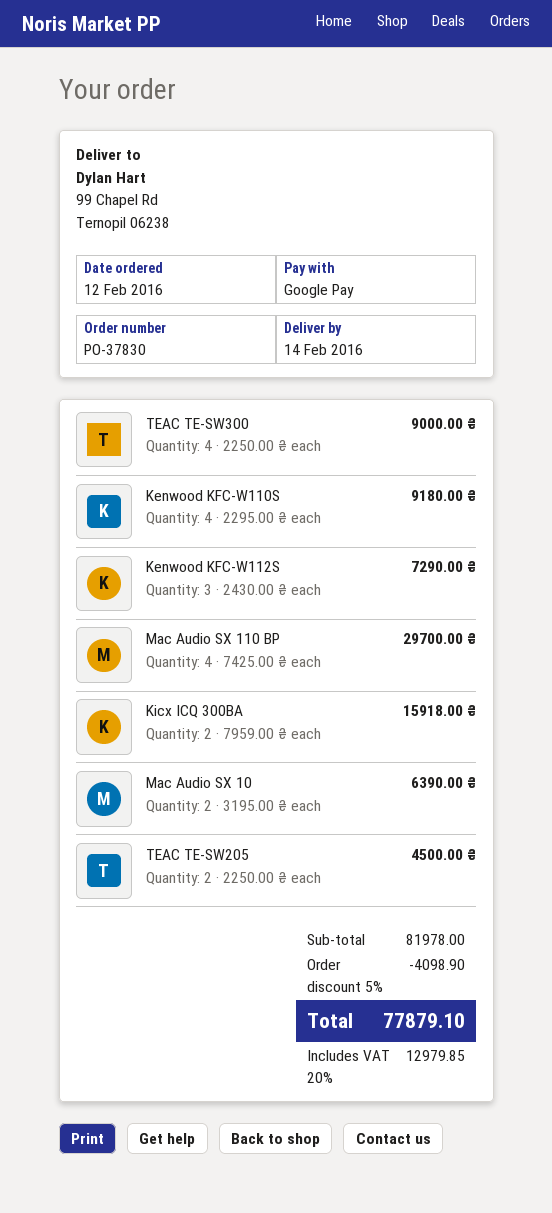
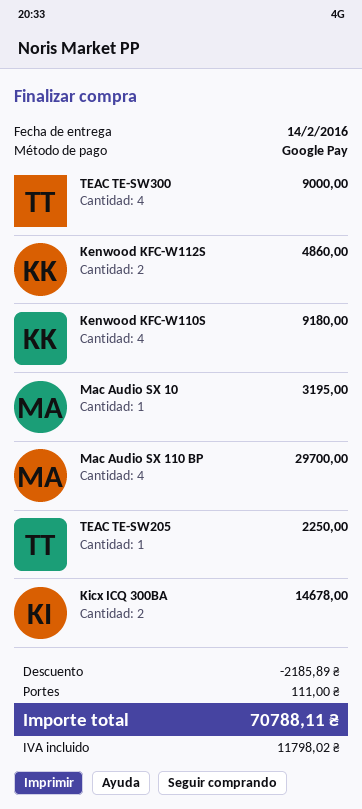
Kenwood KFC-W112S: 3 for 7290.00 -> 2 for 4860.00
Kicx ICQ 300BA: 2 for 15918.00 -> 2 for 14678.00
Mac Audio SX 10: 2 for 6390.00 -> 1 for 3195.00
TEAC TE-SW205: 2 for 4500.00 -> 1 for 2250.00
discount: 4098.90 -> 2185.89
shipping: none -> 111.00
tax: 12979.85 -> 11798.02
total: 77879.10 -> 70788.11

